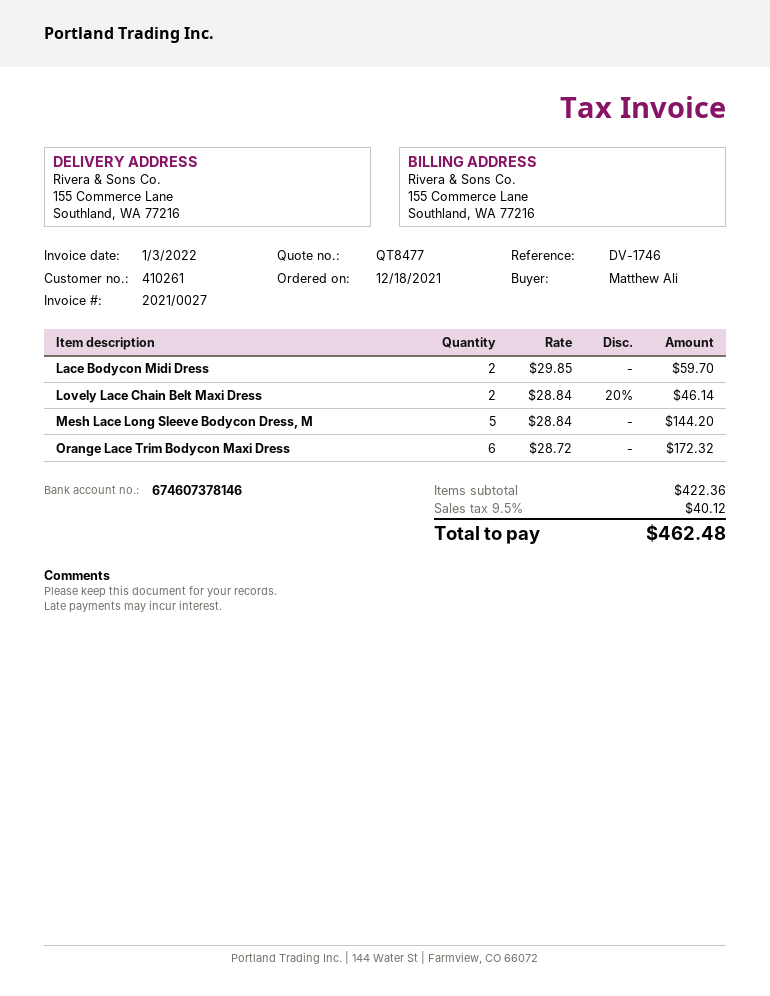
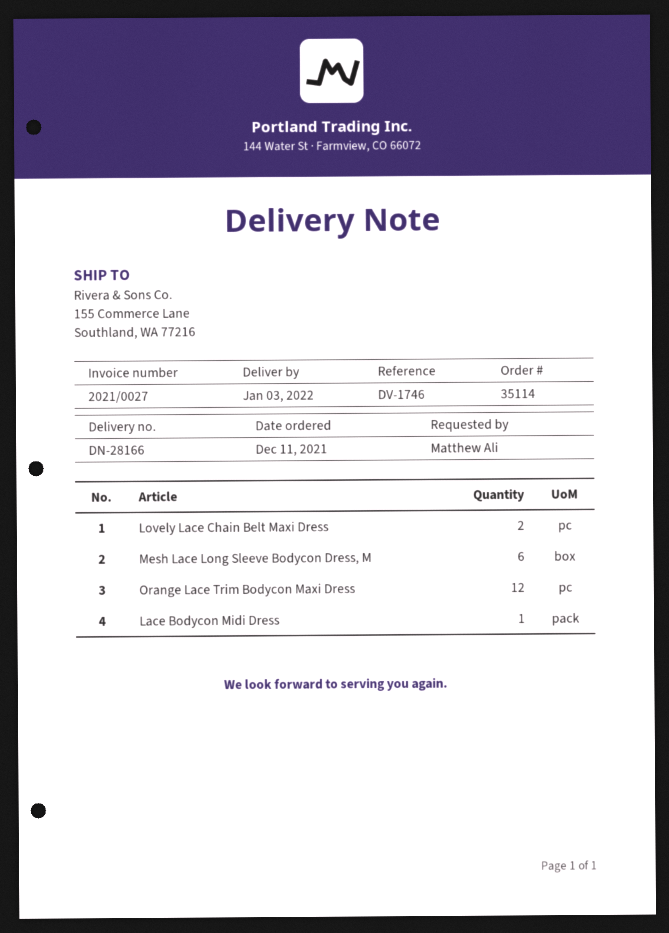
order date: 2021-12-18 -> 2021-12-11
Lace Bodycon Midi Dress: 2 -> 1
Mesh Lace Long Sleeve Bodycon Dress, M: 5 -> 6
Orange Lace Trim Bodycon Maxi Dress: 6 -> 12

